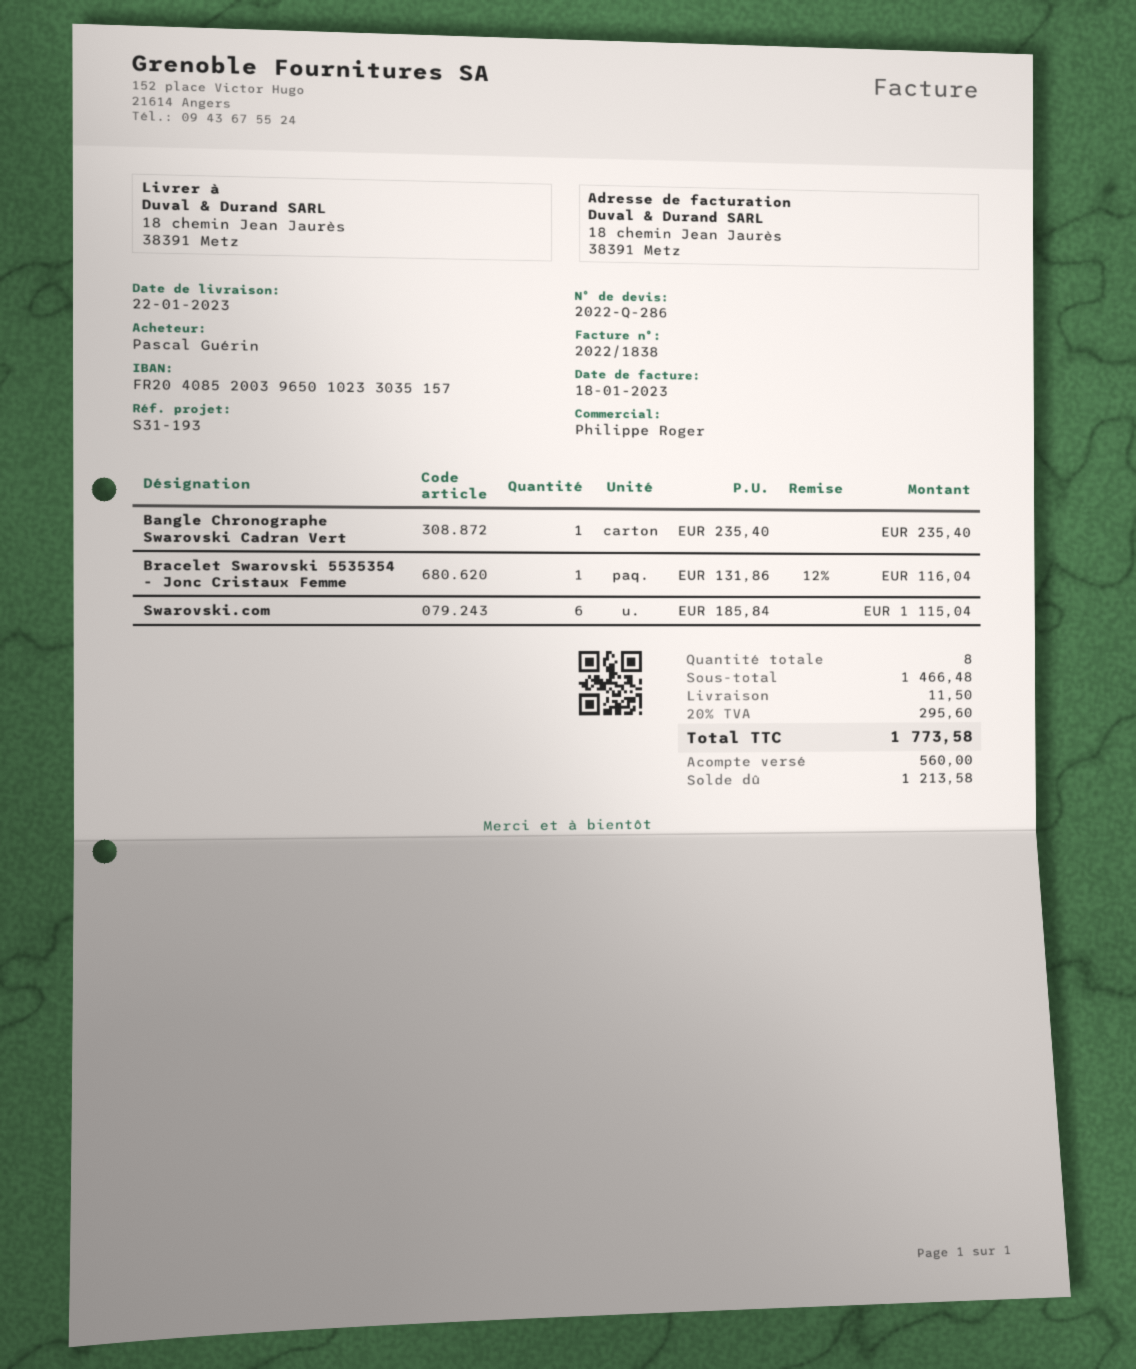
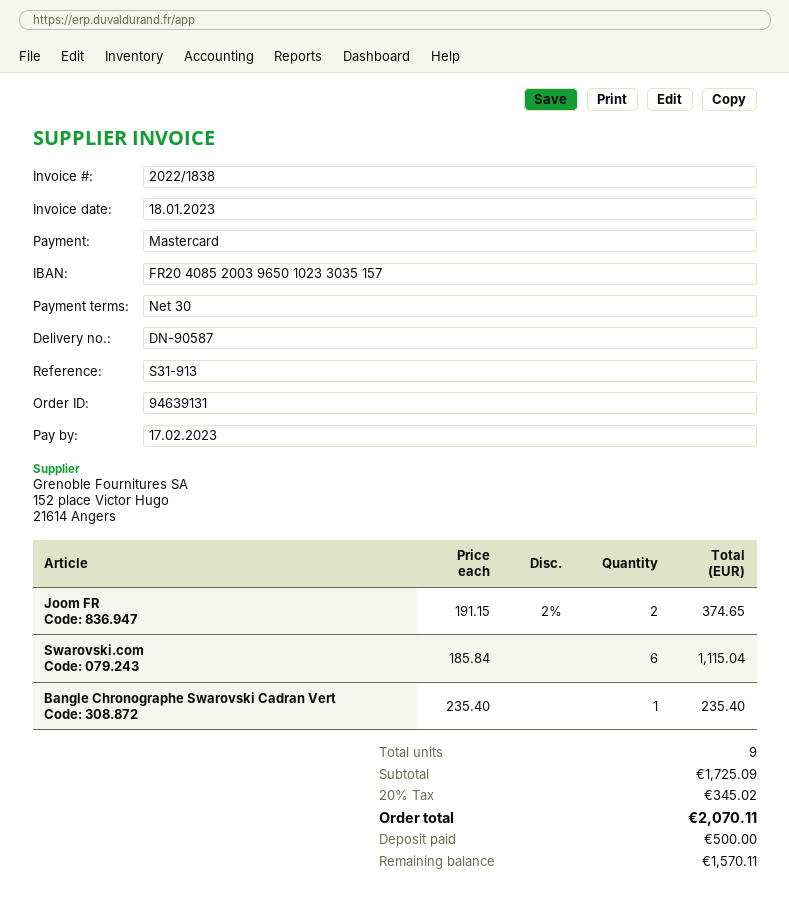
reference: S31-193 -> S31-913
Bracelet Swarovski 5535354 - Jonc Cristaux Femme: 1 x 131.86 - 12% = 116.04 -> none
Joom FR: none -> 2 x 191.15 - 2% = 374.65
total quantity: 8 -> 9
subtotal: 1466.48 -> 1725.09
shipping: 11.50 -> none
tax: 20% = 295.60 -> 20% = 345.02
total: 1773.58 -> 2070.11
deposit: 560.00 -> 500.00
balance: 1213.58 -> 1570.11

